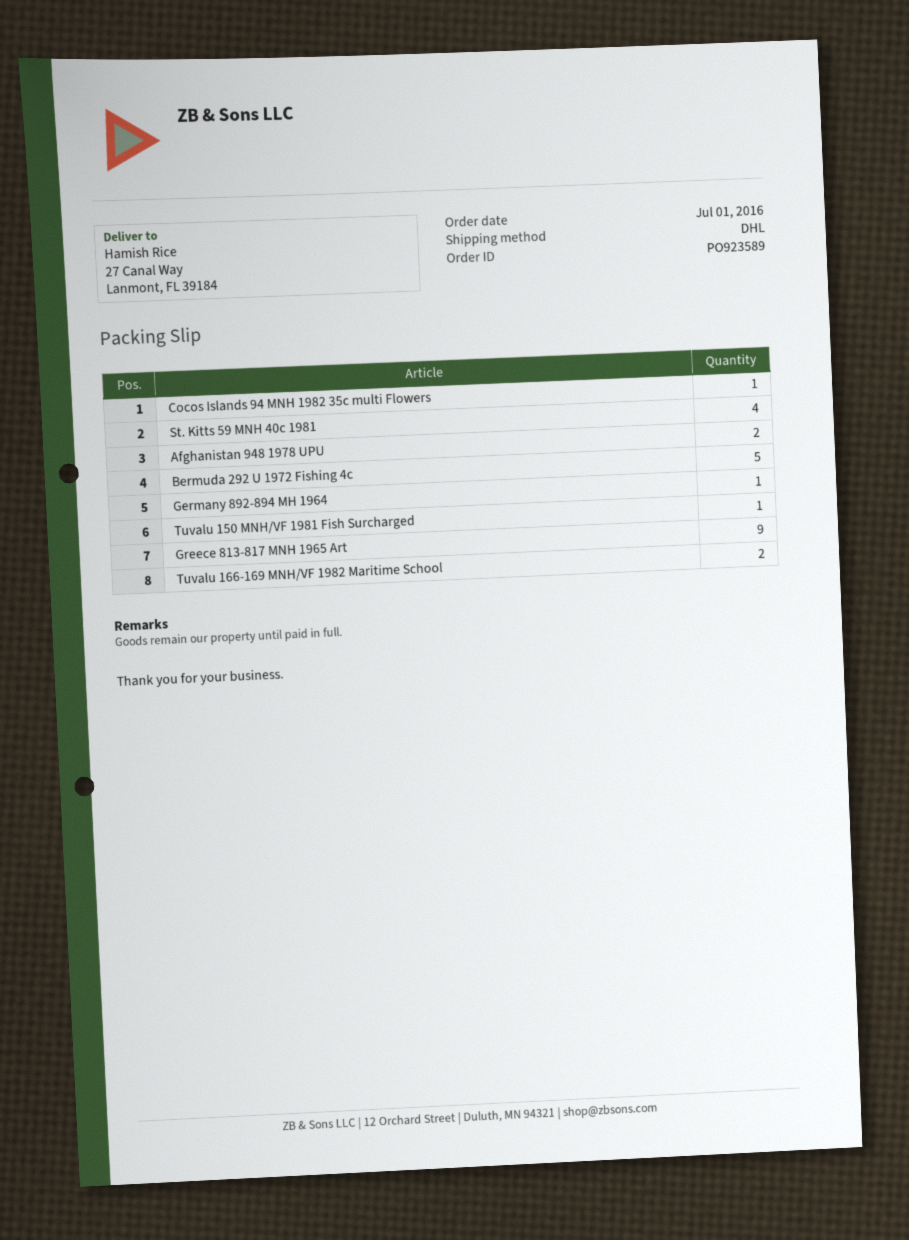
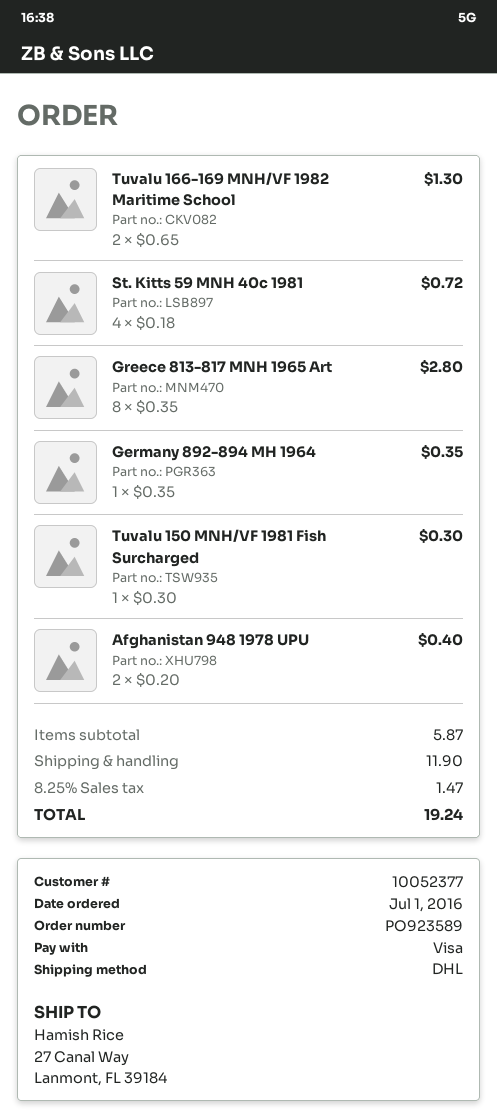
Cocos Islands 94 MNH 1982 35c multi Flowers: 1 -> none
Bermuda 292 U 1972 Fishing 4c: 5 -> none
Greece 813-817 MNH 1965 Art: 9 -> 8

